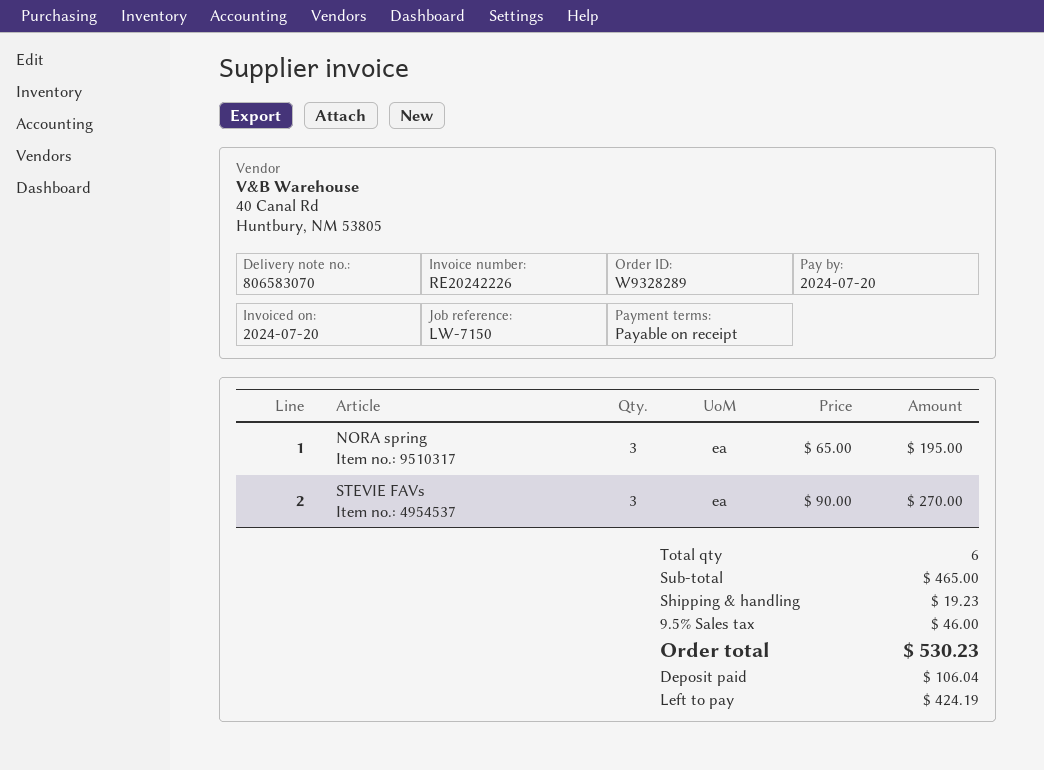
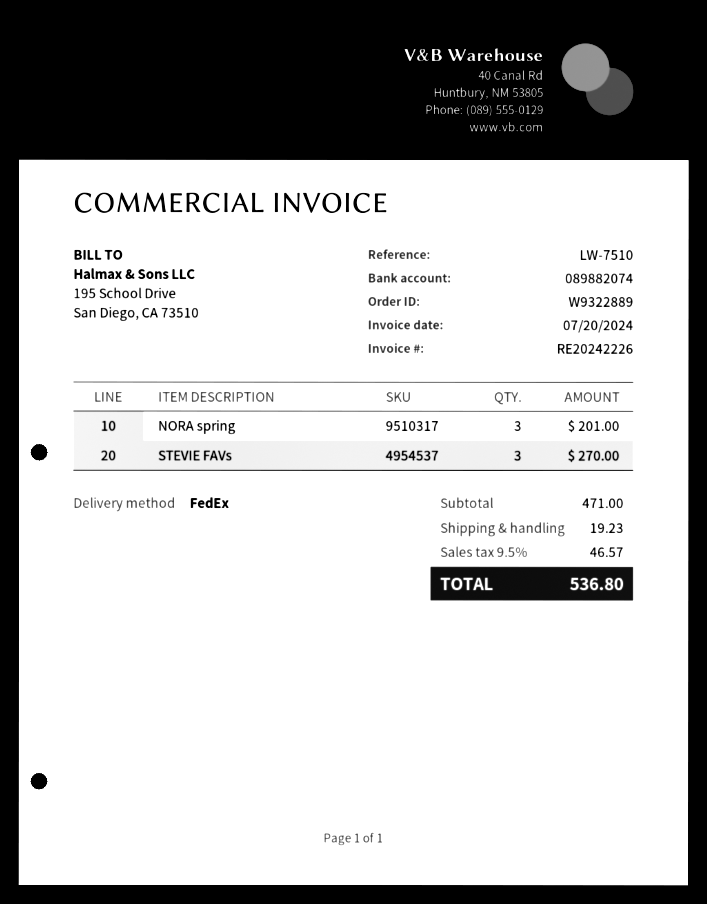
order number: W9328289 -> W9322889
reference: LW-7150 -> LW-7510
NORA spring: 3 for 195.00 -> 3 for 201.00
subtotal: 465.00 -> 471.00
tax: 9.5% = 46.00 -> 9.5% = 46.57
total: 530.23 -> 536.80

